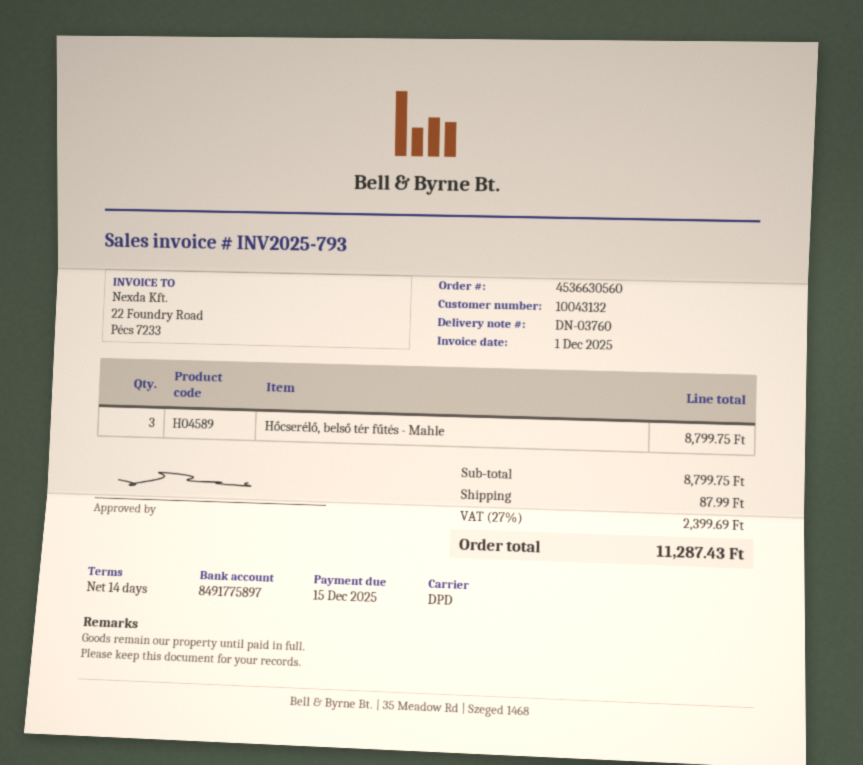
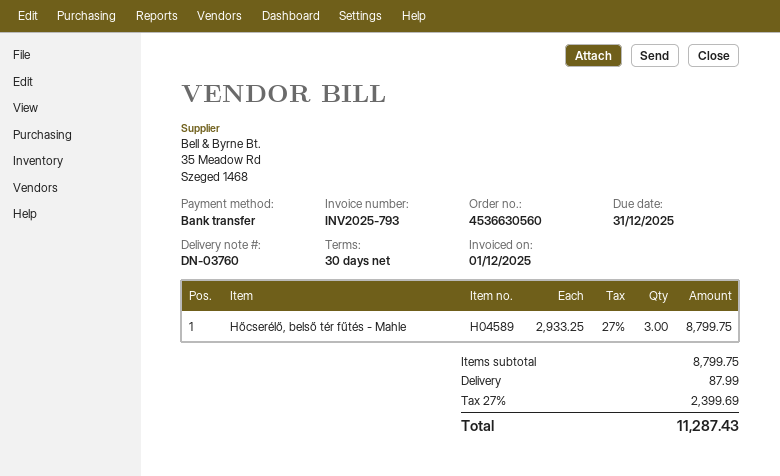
payment terms: 14 days -> 30 days
due date: 2025-12-15 -> 2025-12-31

